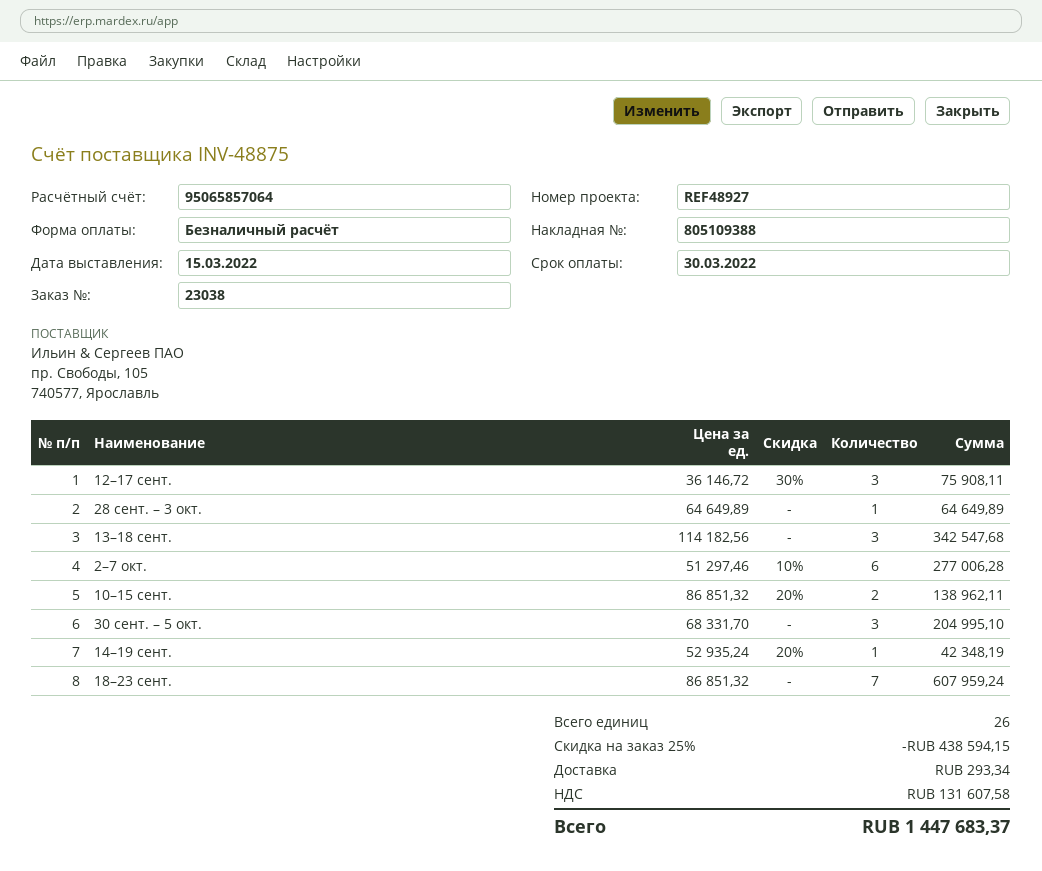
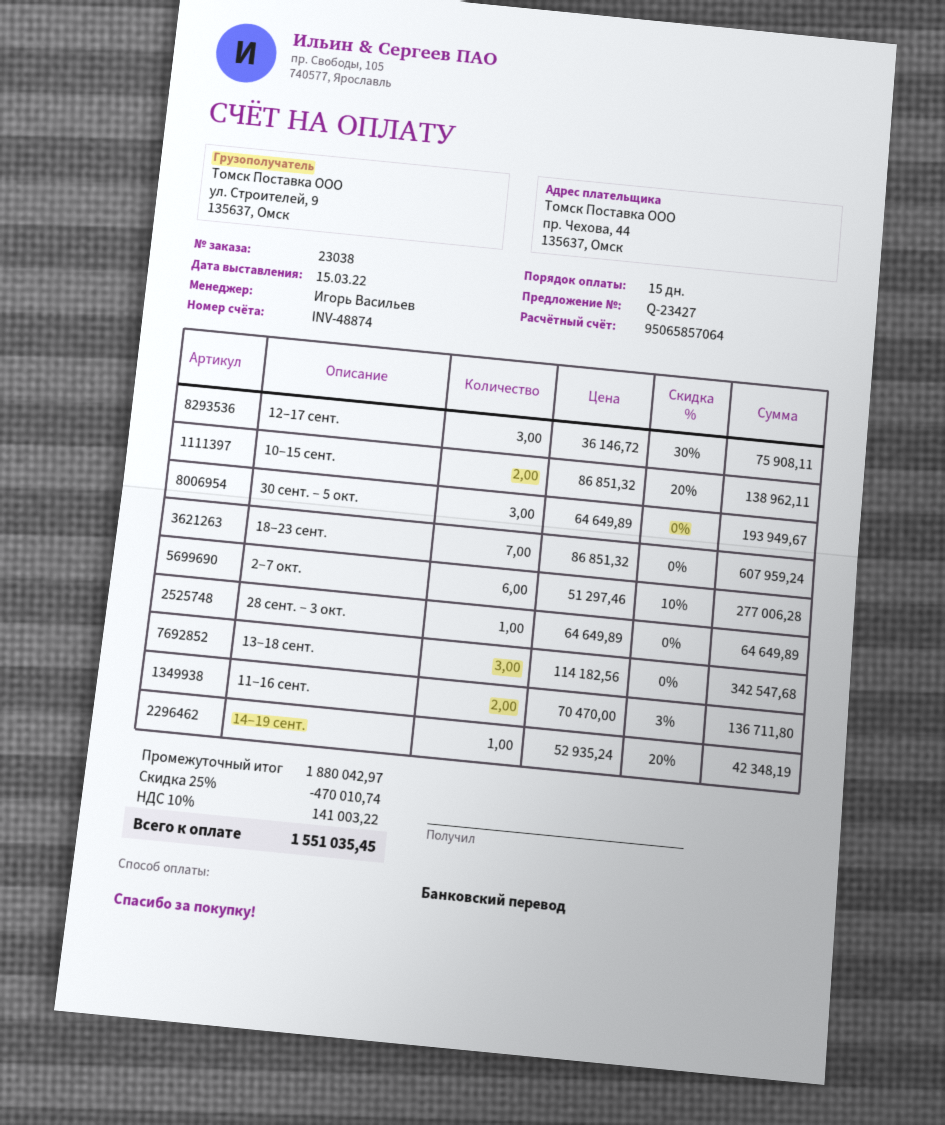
invoice number: INV-48875 -> INV-48874
30 сент. – 5 окт.: 3 x 68331.70 = 204995.10 -> 3 x 64649.89 = 193949.67
11–16 сент.: none -> 2 x 70470.00 - 3% = 136711.80
discount: 25% = 438594.15 -> 25% = 470010.74
shipping: 293.34 -> none
tax: 131607.58 -> 141003.22
total: 1447683.37 -> 1551035.45

